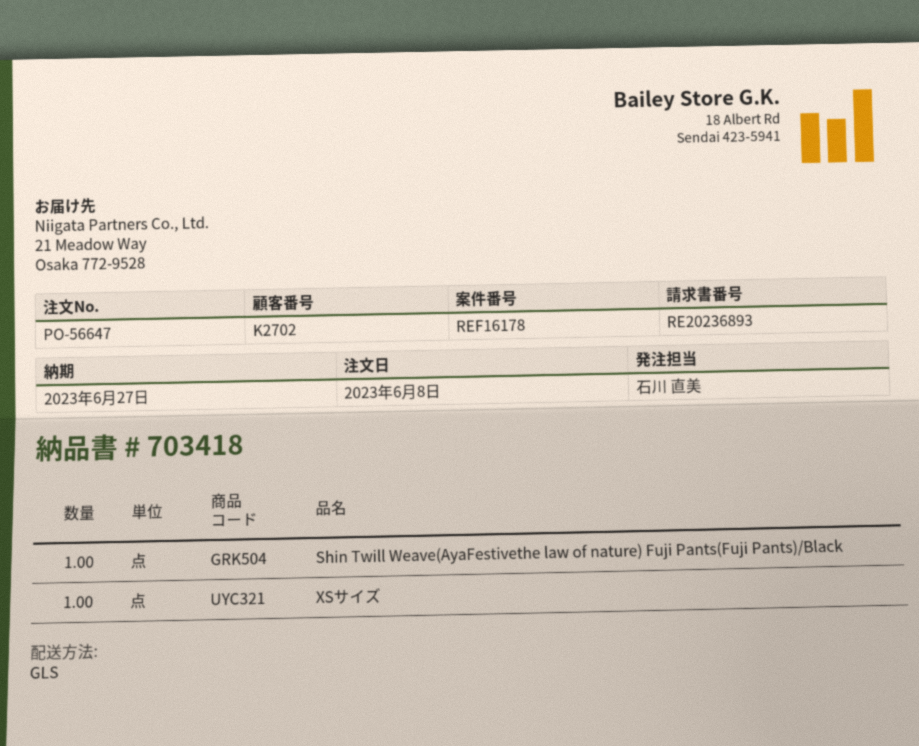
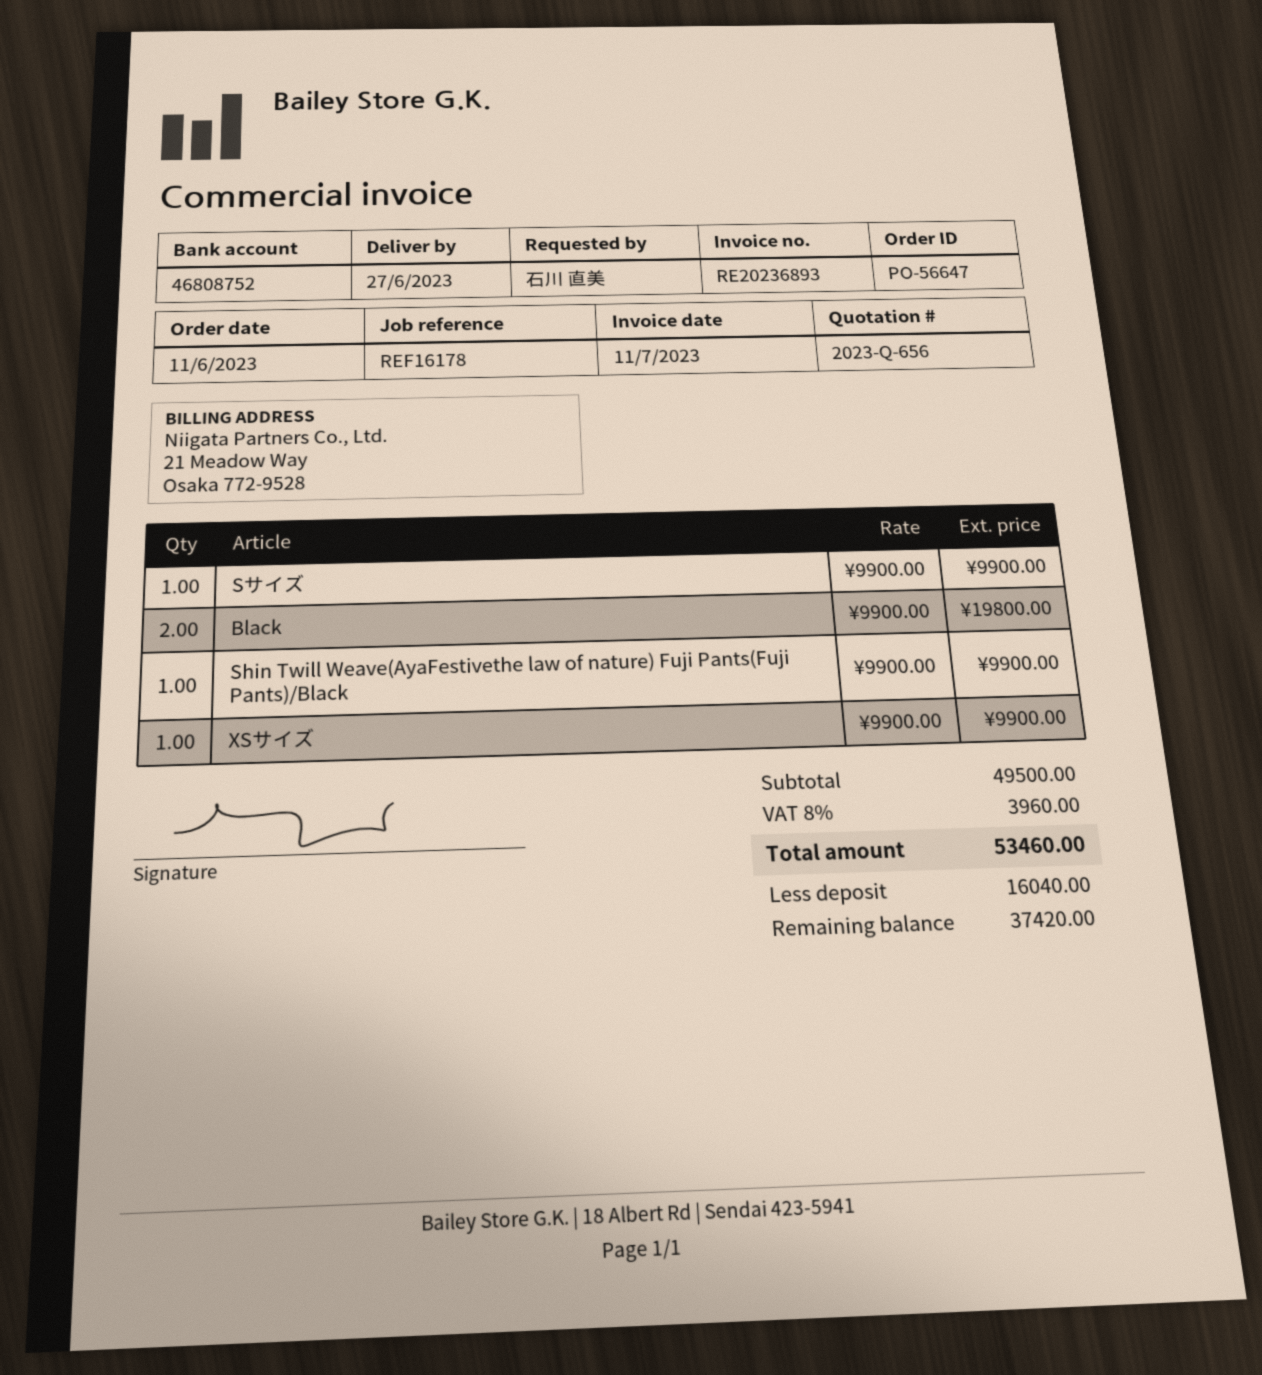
order date: 2023-06-08 -> 2023-06-11
Sサイズ: none -> 1
Black: none -> 2

